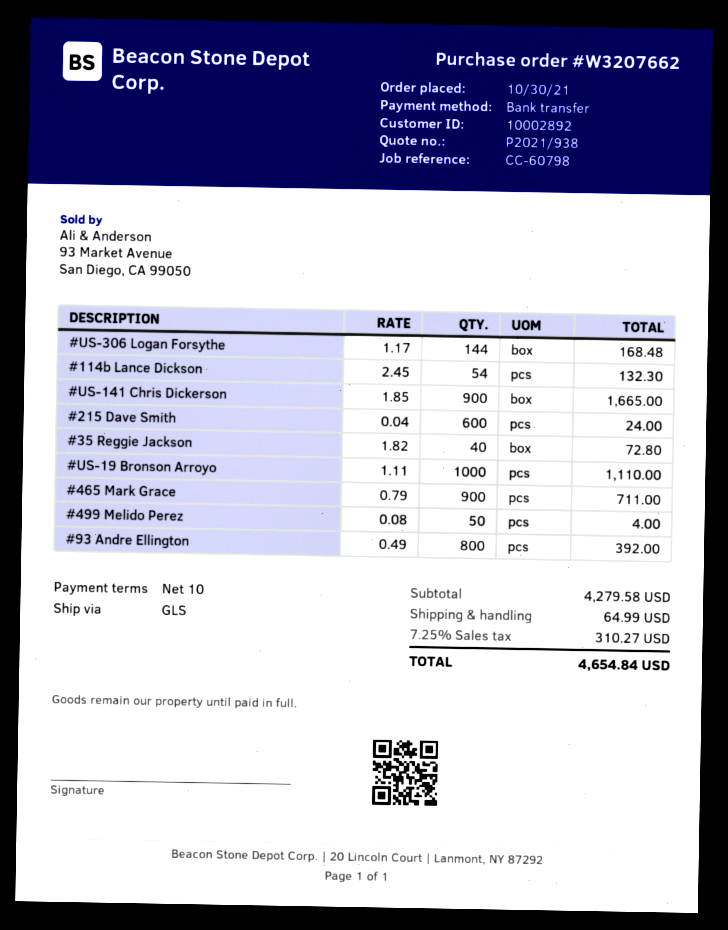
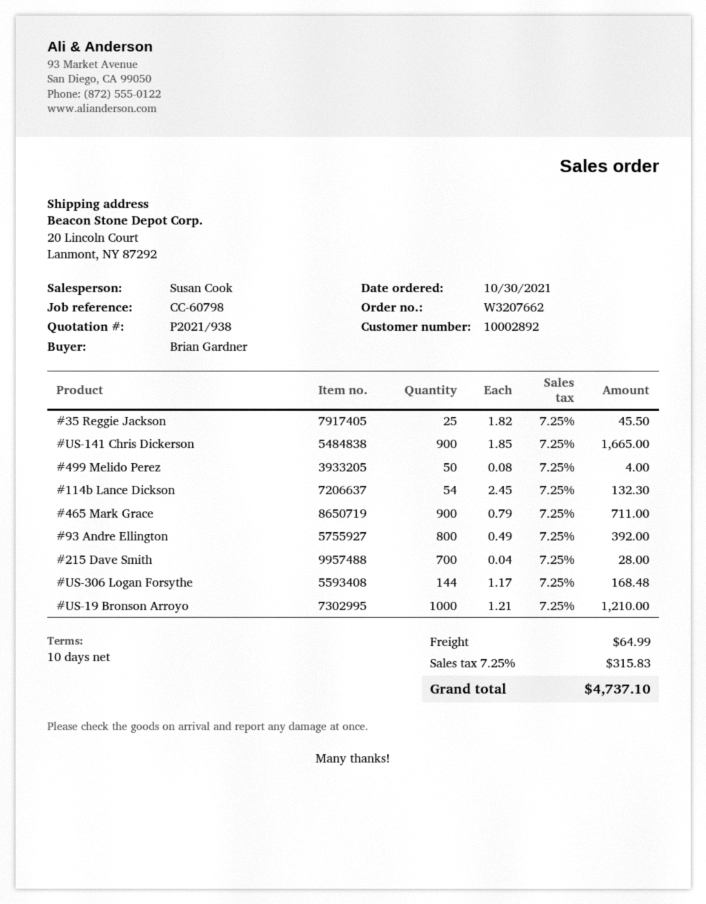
#215 Dave Smith: 600 x 0.04 = 24.00 -> 700 x 0.04 = 28.00
#35 Reggie Jackson: 40 x 1.82 = 72.80 -> 25 x 1.82 = 45.50
#US-19 Bronson Arroyo: 1000 x 1.11 = 1110.00 -> 1000 x 1.21 = 1210.00
tax: 7.25% = 310.27 -> 7.25% = 315.83
total: 4654.84 -> 4737.10

